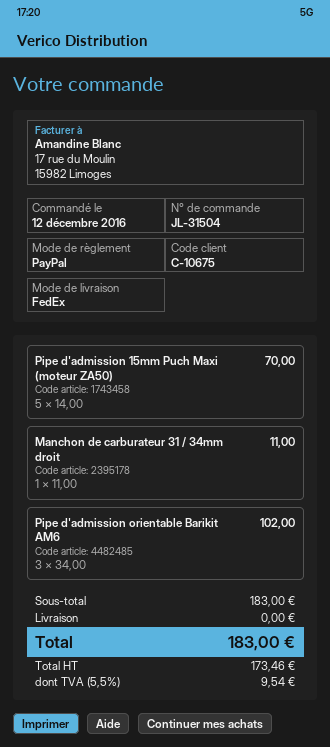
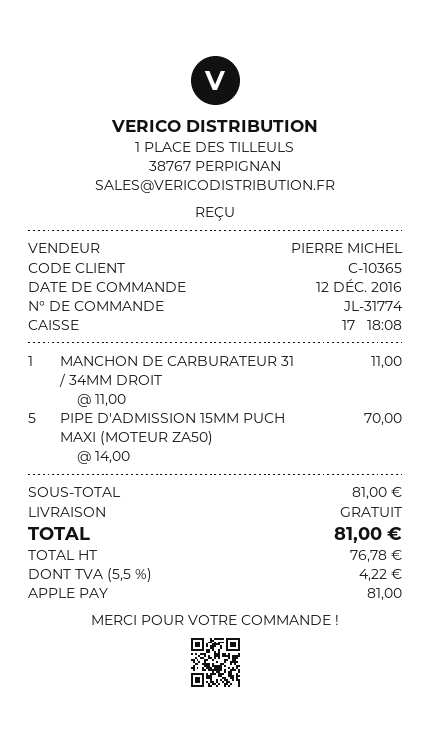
order number: JL-31504 -> JL-31774
customer number: C-10675 -> C-10365
payment method: PayPal -> Apple Pay
Pipe d'admission orientable Barikit AM6: 3 x 34.00 = 102.00 -> none
subtotal: 183.00 -> 81.00
net: 173.46 -> 76.78
tax: 5.5% = 9.54 -> 5.5% = 4.22
total: 183.00 -> 81.00

